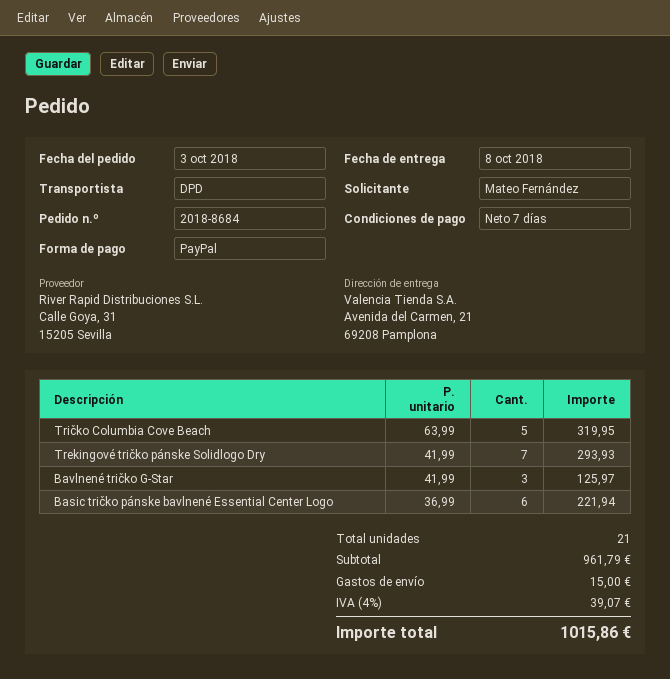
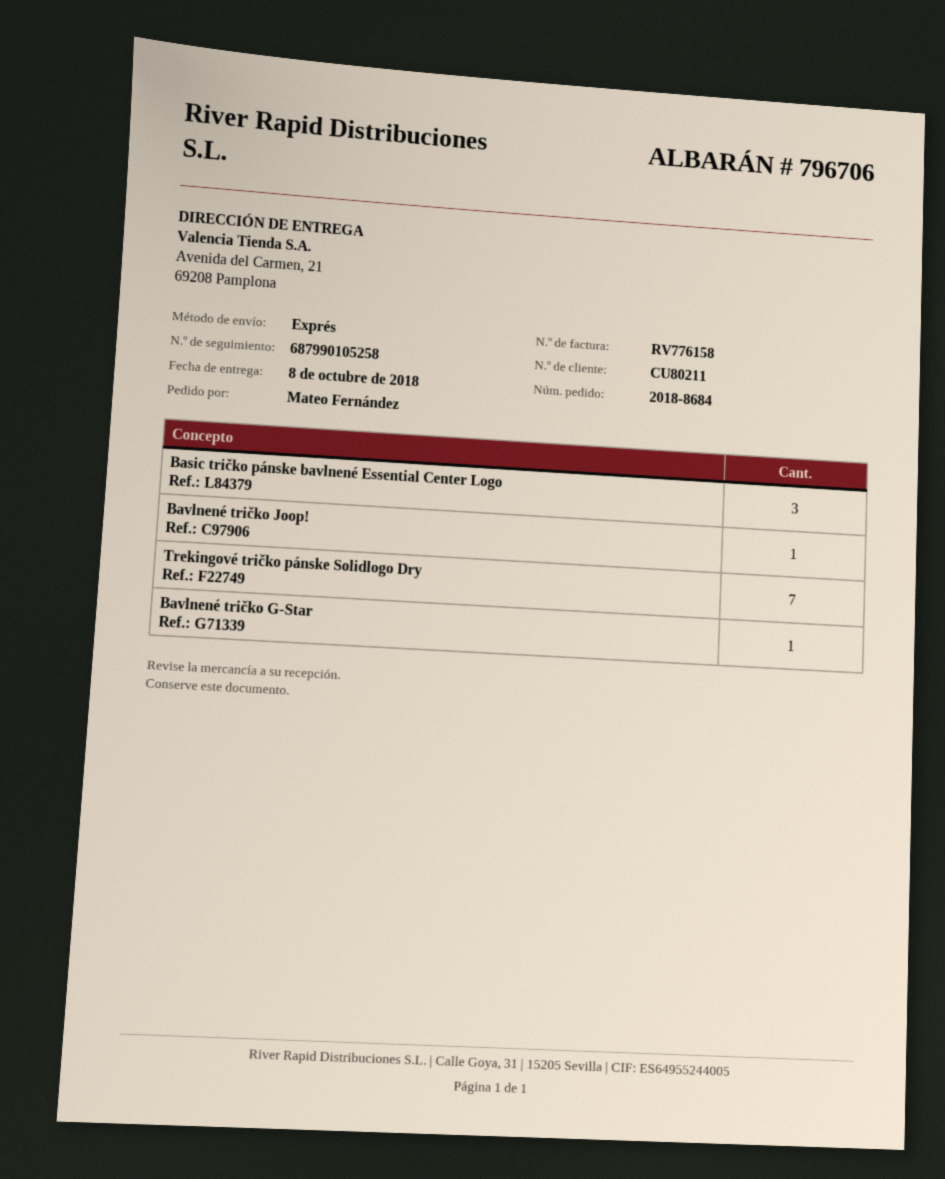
shipping method: DPD -> express
Tričko Columbia Cove Beach: 5 -> none
Bavlnené tričko G-Star: 3 -> 1
Basic tričko pánske bavlnené Essential Center Logo: 6 -> 3
Bavlnené tričko Joop!: none -> 1

